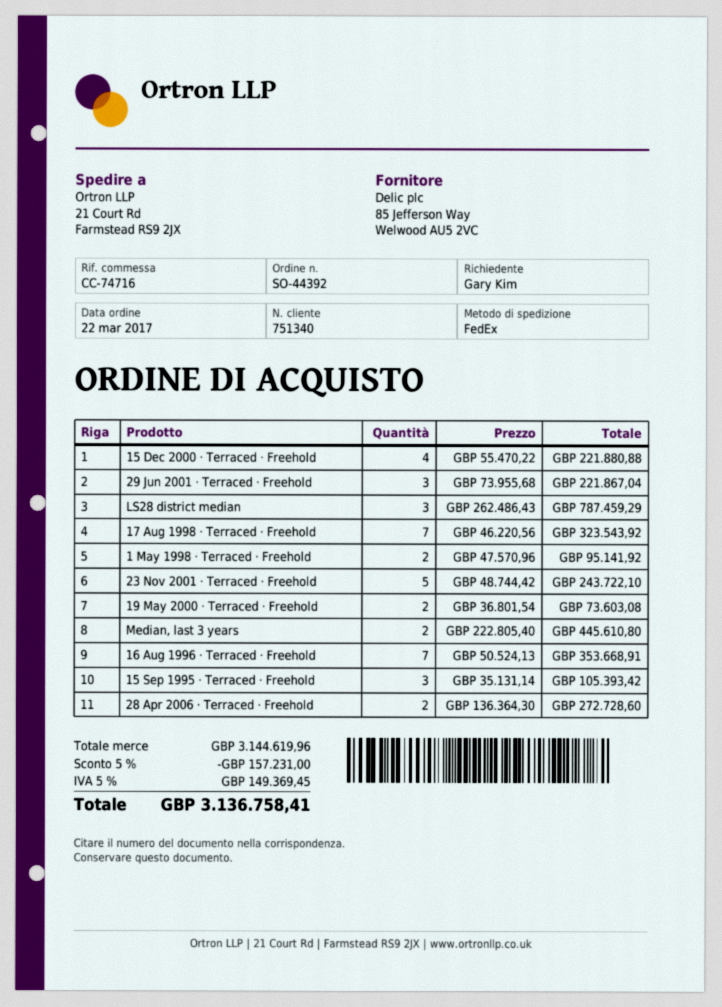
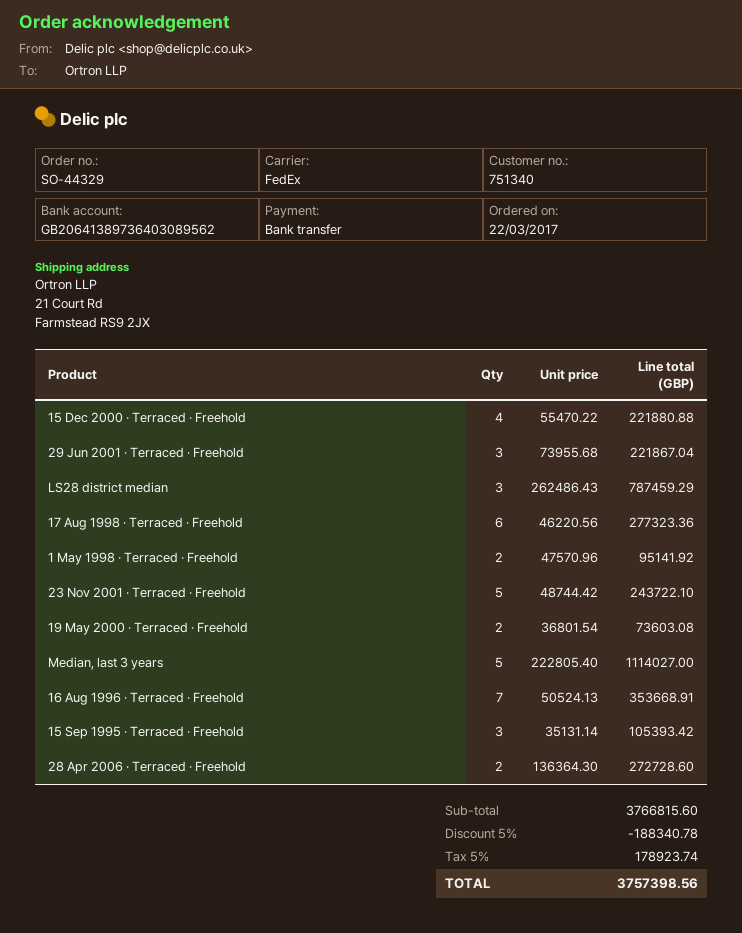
order number: SO-44392 -> SO-44329
17 Aug 1998 · Terraced · Freehold: 7 x 46220.56 = 323543.92 -> 6 x 46220.56 = 277323.36
Median, last 3 years: 2 x 222805.40 = 445610.80 -> 5 x 222805.40 = 1114027.00
subtotal: 3144619.96 -> 3766815.60
discount: 5% = 157231.00 -> 5% = 188340.78
tax: 5% = 149369.45 -> 5% = 178923.74
total: 3136758.41 -> 3757398.56

